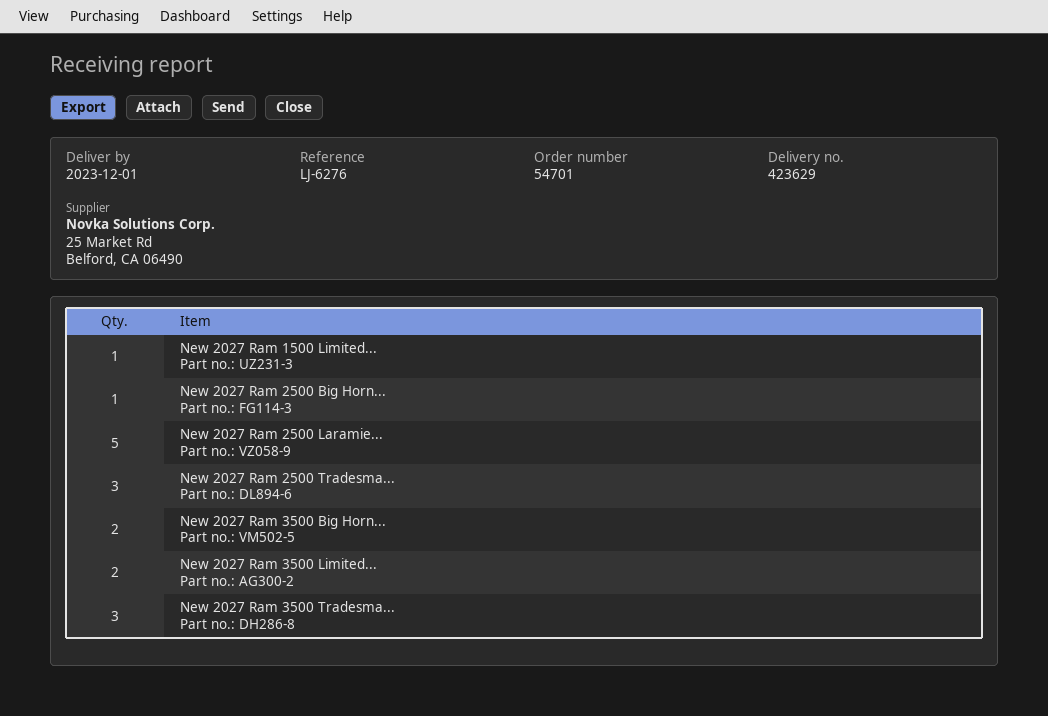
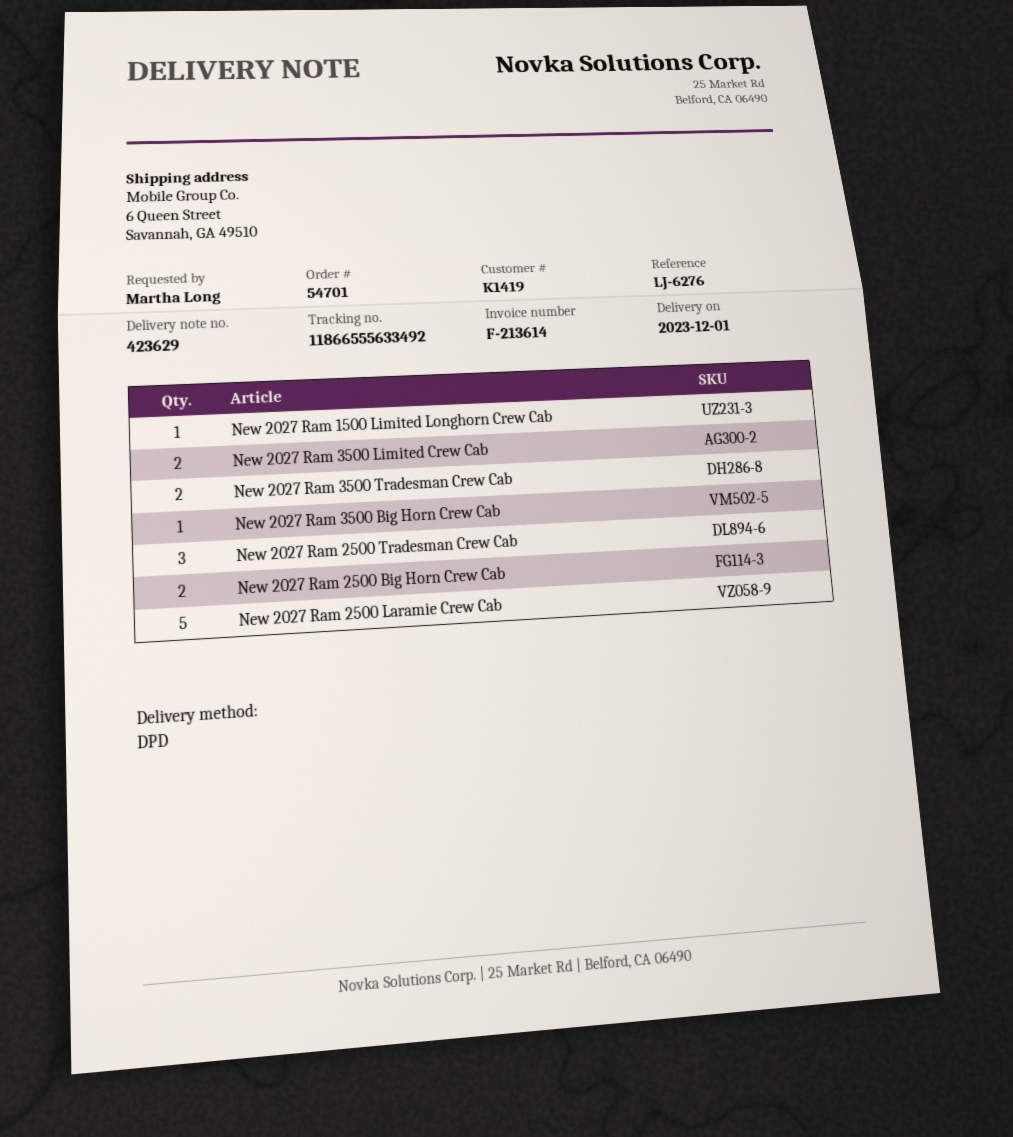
New 2027 Ram 2500 Big Horn...: 1 -> 2
New 2027 Ram 3500 Big Horn...: 2 -> 1
New 2027 Ram 3500 Tradesma...: 3 -> 2

